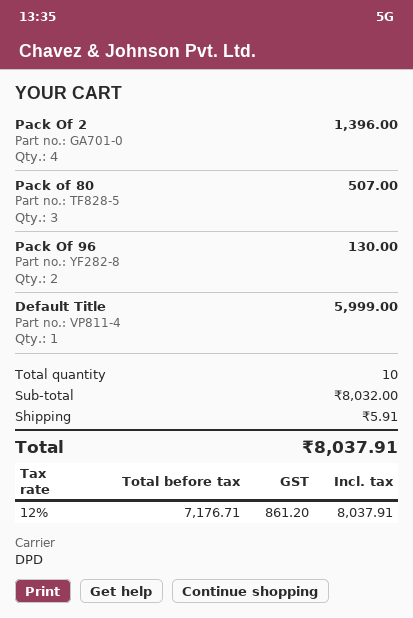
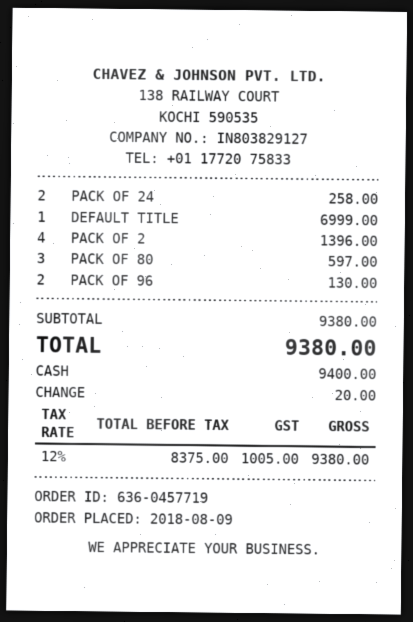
Pack of 80: 3 for 507.00 -> 3 for 597.00
Default Title: 1 for 5999.00 -> 1 for 6999.00
PACK OF 24: none -> 2 for 258.00
subtotal: 8032.00 -> 9380.00
shipping: 5.91 -> none
net: 7176.71 -> 8375.00
tax: 12% = 861.20 -> 12% = 1005.00
total: 8037.91 -> 9380.00

